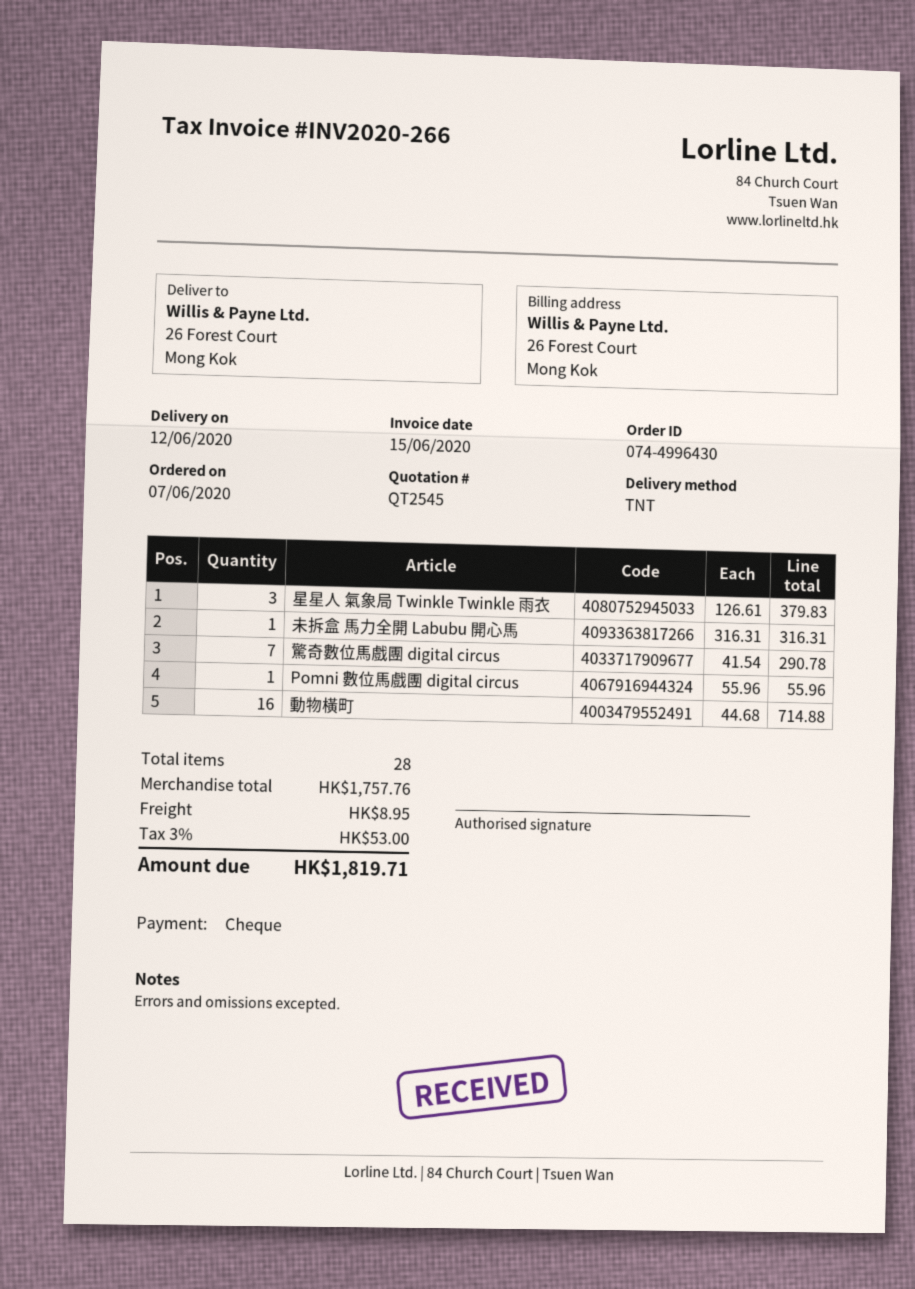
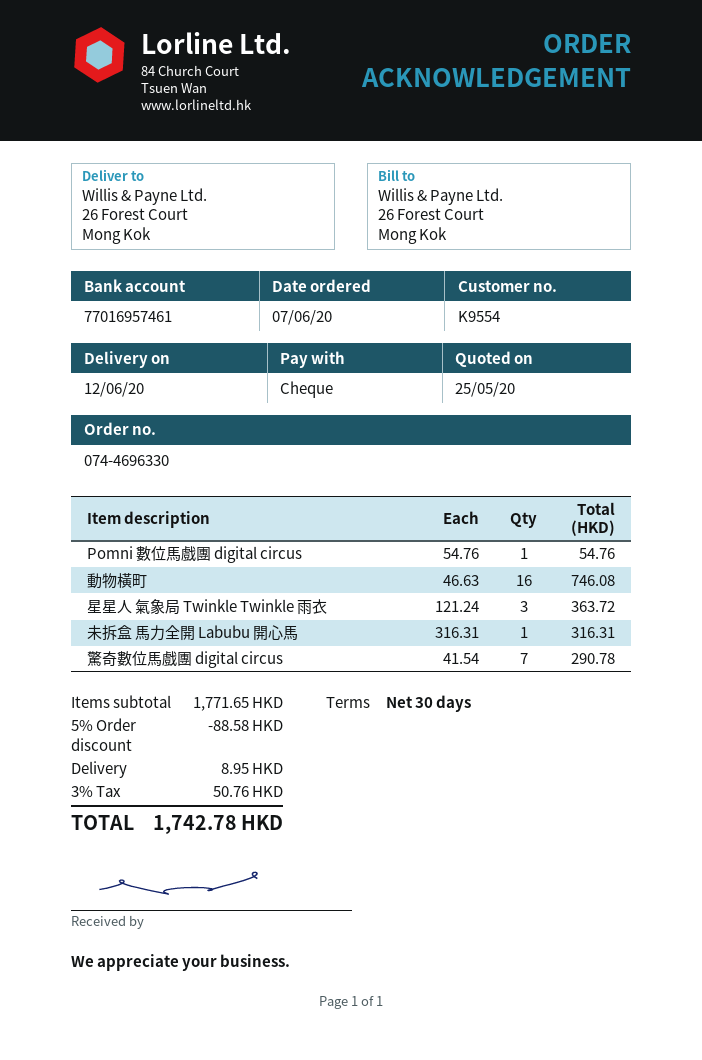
order number: 074-4996430 -> 074-4696330
星星人 氣象局 Twinkle Twinkle 雨衣: 3 x 126.61 = 379.83 -> 3 x 121.24 = 363.72
Pomni 數位馬戲團 digital circus: 1 x 55.96 = 55.96 -> 1 x 54.76 = 54.76
動物橫町: 16 x 44.68 = 714.88 -> 16 x 46.63 = 746.08
subtotal: 1757.76 -> 1771.65
discount: none -> 5% = 88.58
tax: 3% = 53.00 -> 3% = 50.76
total: 1819.71 -> 1742.78

